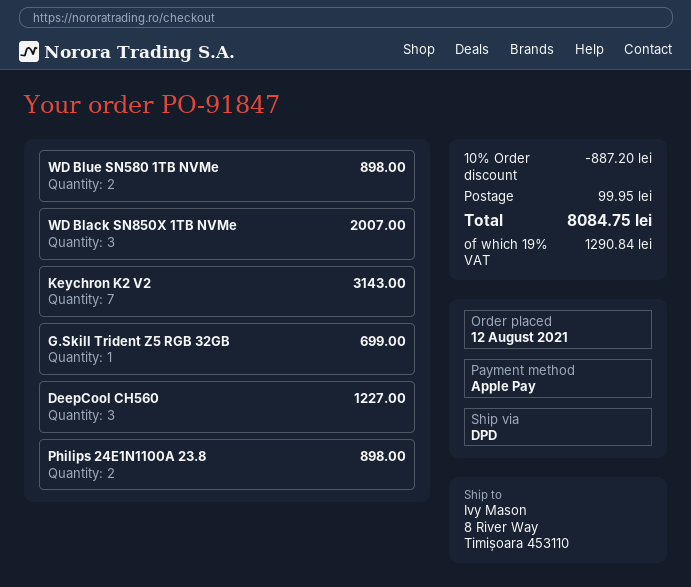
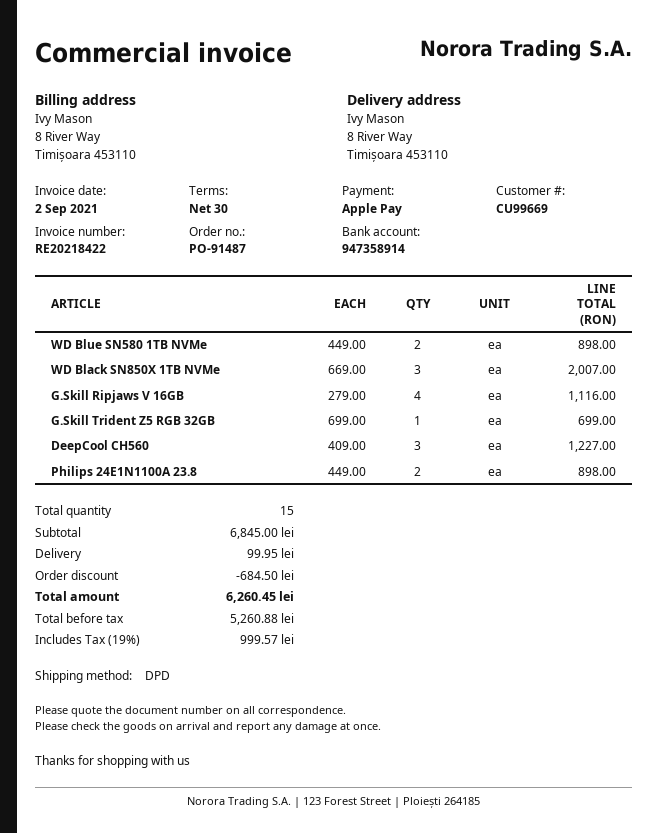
order number: PO-91847 -> PO-91487
Keychron K2 V2: 7 for 3143.00 -> none
G.Skill Ripjaws V 16GB: none -> 4 for 1116.00
discount: 887.20 -> 684.50
tax: 19% = 1290.84 -> 19% = 999.57
total: 8084.75 -> 6260.45

